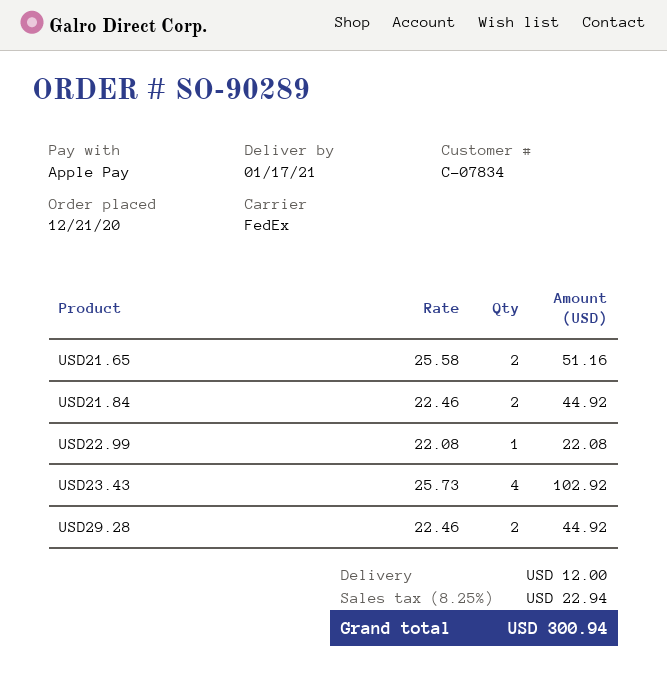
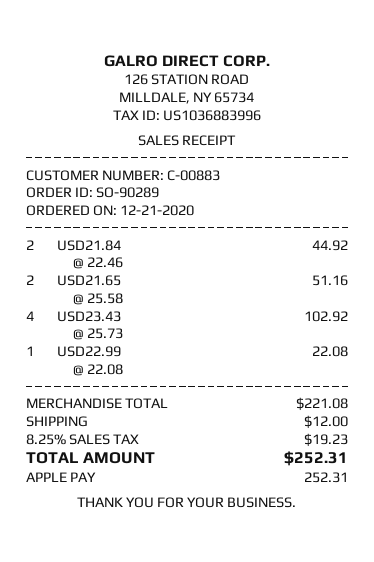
customer number: C-07834 -> C-00883
USD29.28: 2 x 22.46 = 44.92 -> none
tax: 8.25% = 22.94 -> 8.25% = 19.23
total: 300.94 -> 252.31

